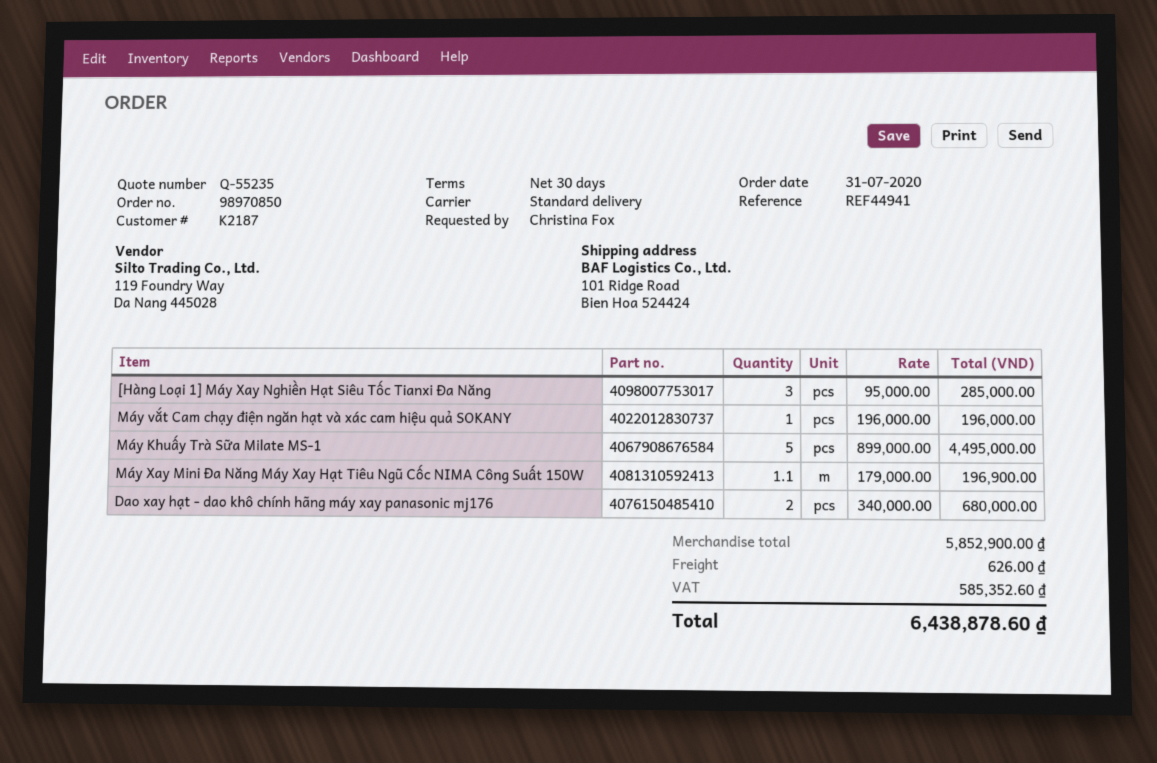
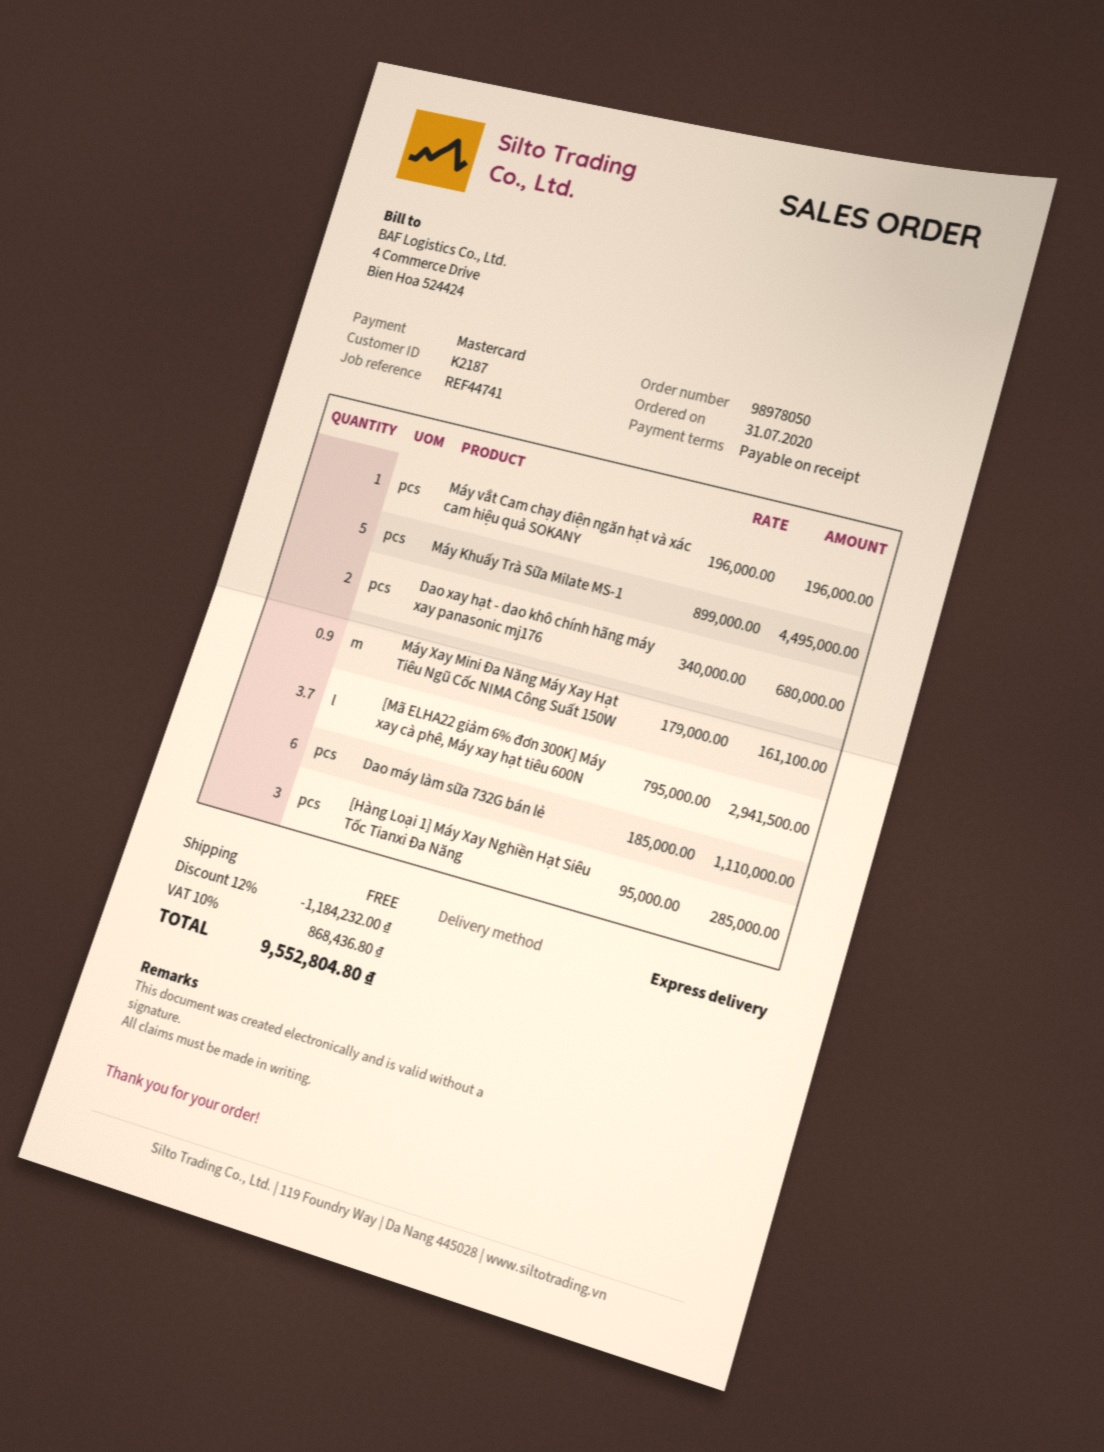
order number: 98970850 -> 98978050
payment terms: 30 days -> on receipt
reference: REF44941 -> REF44741
shipping method: standard -> express
Máy Xay Mini Đa Năng Máy Xay Hạt Tiêu Ngũ Cốc NIMA Công Suất 150W: 1.1 x 179000.00 = 196900.00 -> 0.9 x 179000.00 = 161100.00
[Mã ELHA22 giảm 6% đơn 300K] Máy xay cà phê, Máy xay hạt tiêu 600N: none -> 3.7 x 795000.00 = 2941500.00
Dao máy làm sữa 732G bán lẻ: none -> 6 x 185000.00 = 1110000.00
discount: none -> 12% = 1184232.00
shipping: 626.00 -> 0.00
tax: 585352.60 -> 868436.80
total: 6438878.60 -> 9552804.80

